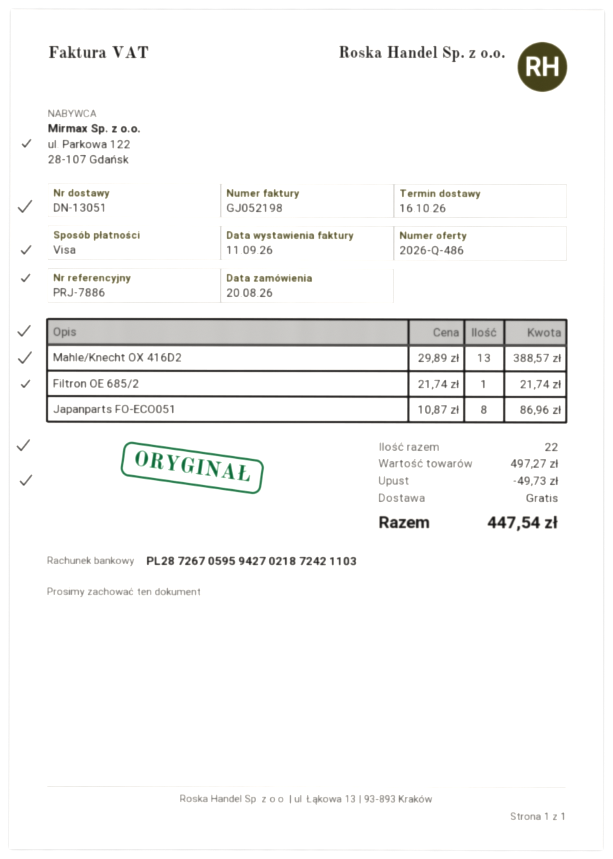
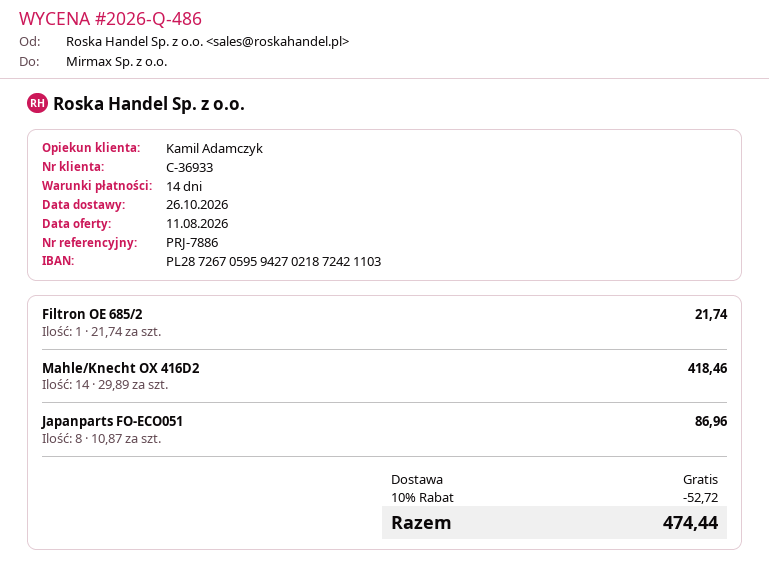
delivery date: 2026-10-16 -> 2026-10-26
Mahle/Knecht OX 416D2: 13 x 29.89 = 388.57 -> 14 x 29.89 = 418.46
discount: 49.73 -> 52.72
total: 447.54 -> 474.44

